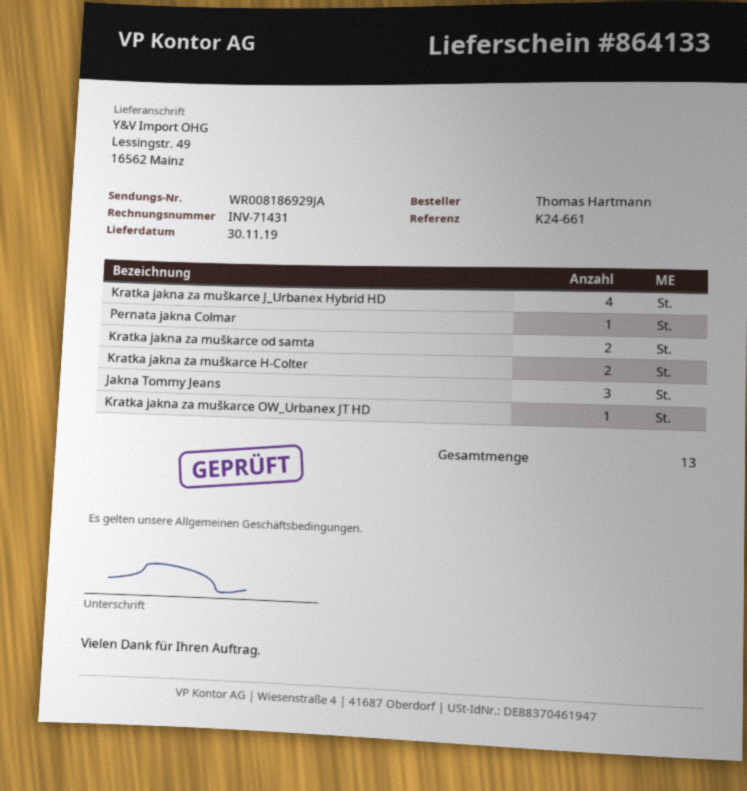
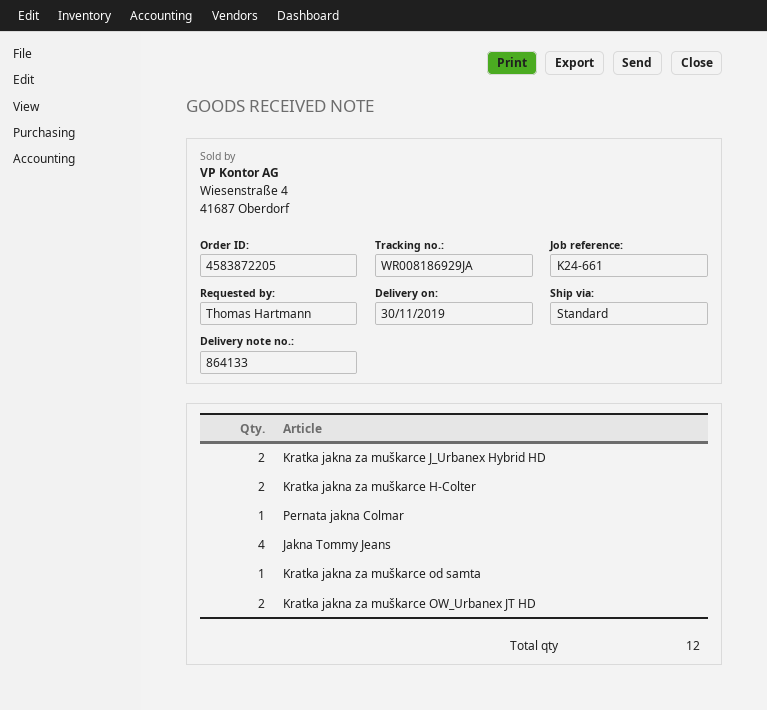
Kratka jakna za muškarce J_Urbanex Hybrid HD: 4 -> 2
Kratka jakna za muškarce od samta: 2 -> 1
Jakna Tommy Jeans: 3 -> 4
Kratka jakna za muškarce OW_Urbanex JT HD: 1 -> 2
total quantity: 13 -> 12

